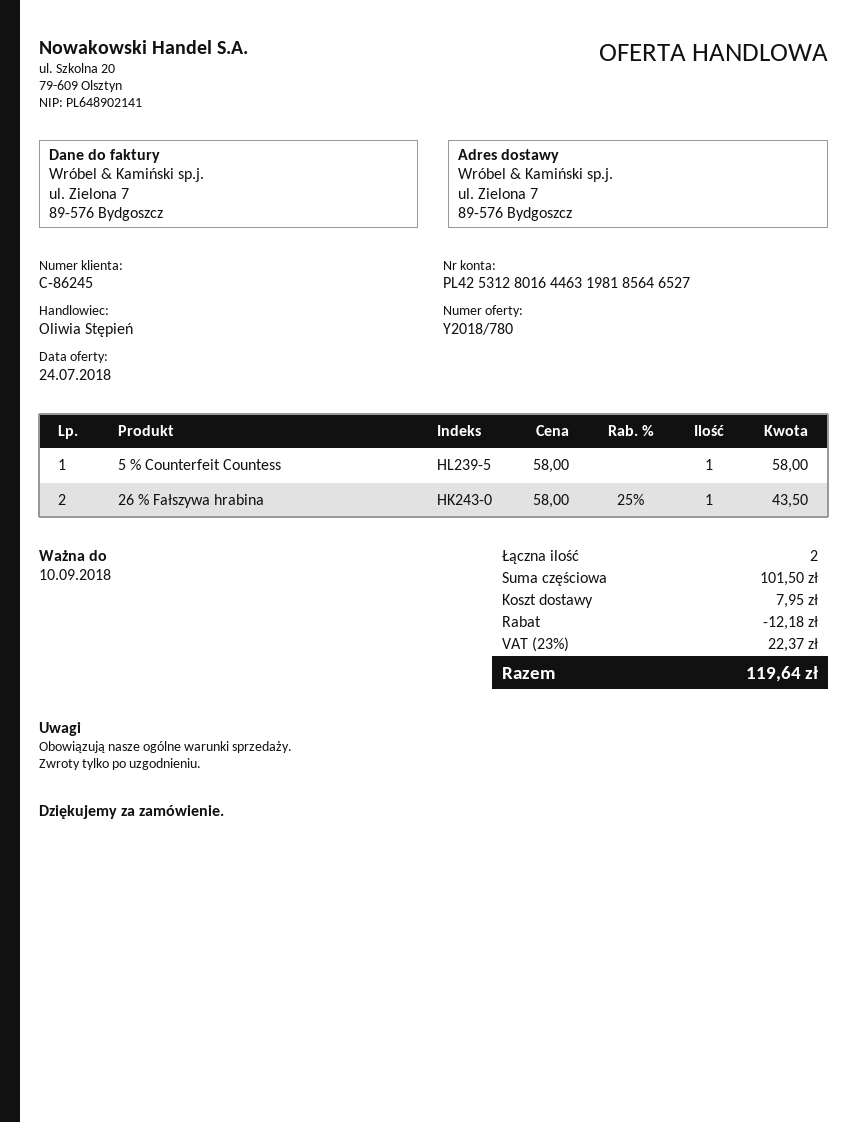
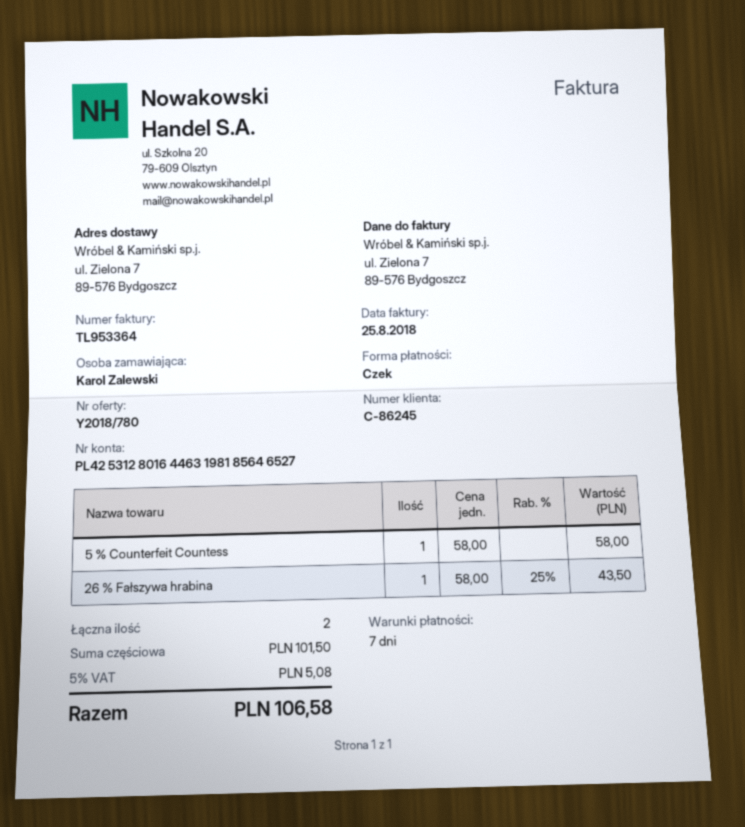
discount: 12.18 -> none
shipping: 7.95 -> none
tax: 23% = 22.37 -> 5% = 5.08
total: 119.64 -> 106.58

